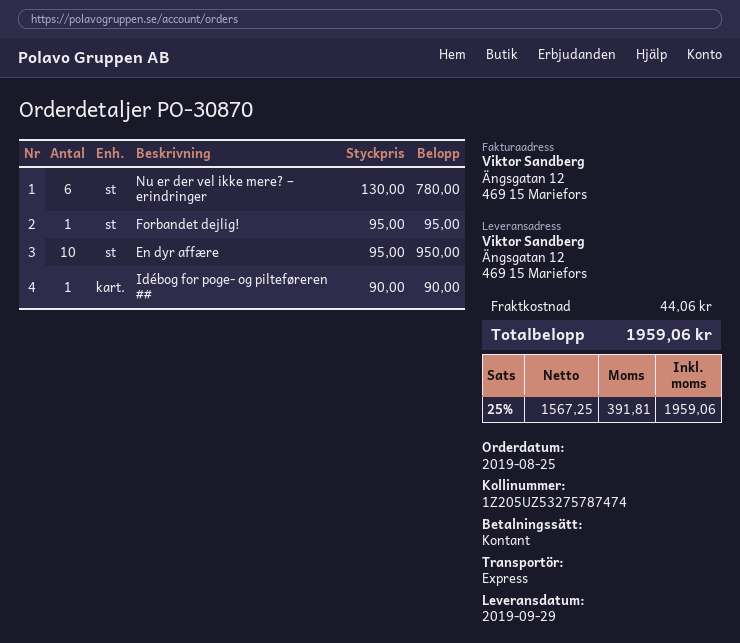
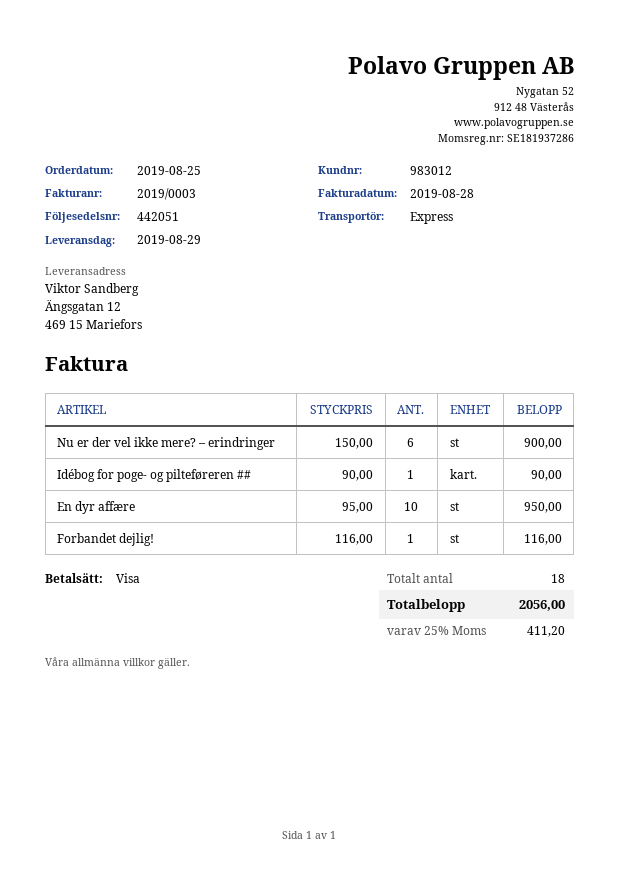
delivery date: 2019-09-29 -> 2019-08-29
payment method: cash -> Visa
Nu er der vel ikke mere? – erindringer: 6 x 130.00 = 780.00 -> 6 x 150.00 = 900.00
Forbandet dejlig!: 1 x 95.00 = 95.00 -> 1 x 116.00 = 116.00
shipping: 44.06 -> none
tax: 25% = 391.81 -> 25% = 411.20
total: 1959.06 -> 2056.00

